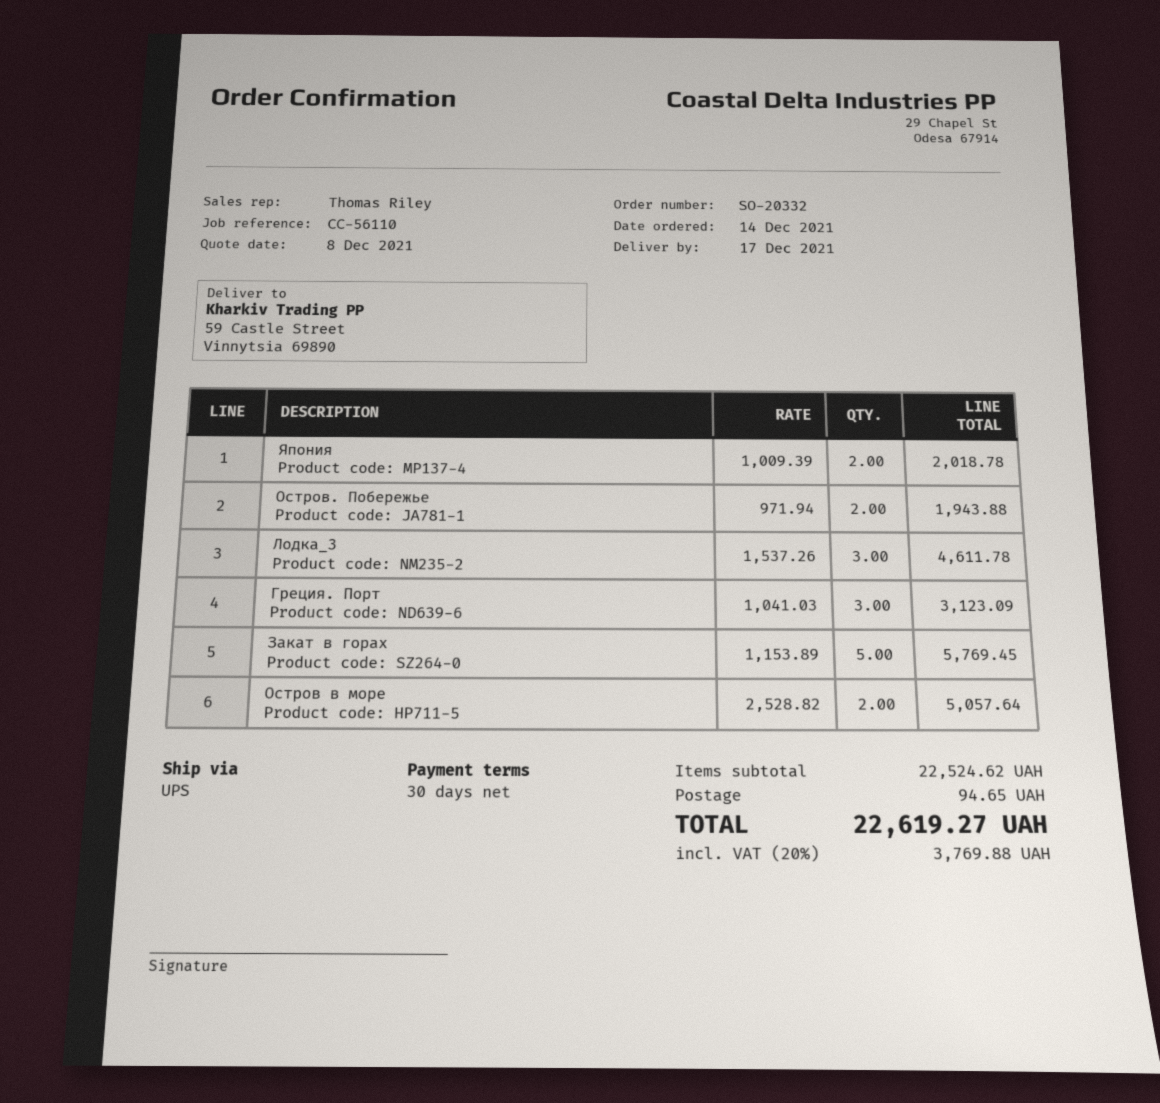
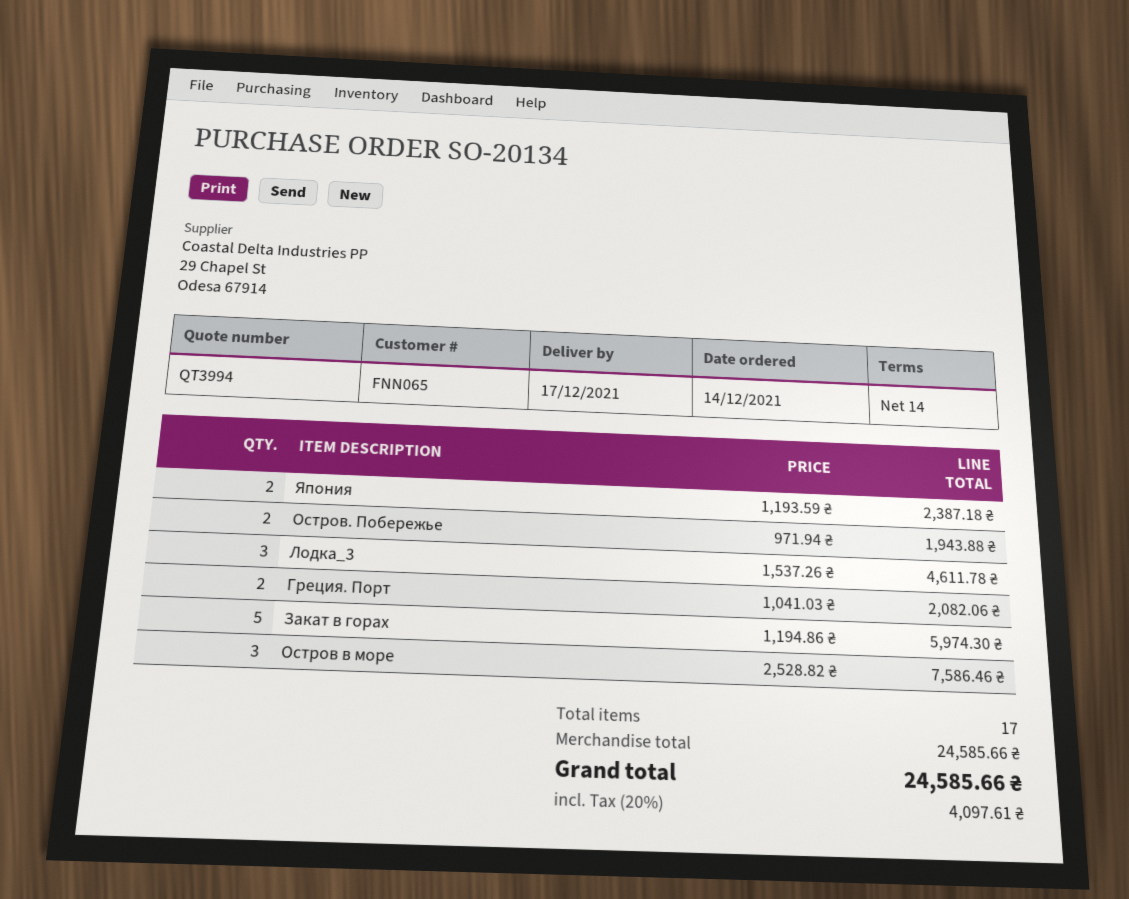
order number: SO-20332 -> SO-20134
payment terms: 30 days -> 14 days
Япония: 2 x 1009.39 = 2018.78 -> 2 x 1193.59 = 2387.18
Греция. Порт: 3 x 1041.03 = 3123.09 -> 2 x 1041.03 = 2082.06
Закат в горах: 5 x 1153.89 = 5769.45 -> 5 x 1194.86 = 5974.30
Остров в море: 2 x 2528.82 = 5057.64 -> 3 x 2528.82 = 7586.46
subtotal: 22524.62 -> 24585.66
shipping: 94.65 -> none
tax: 20% = 3769.88 -> 20% = 4097.61
total: 22619.27 -> 24585.66

